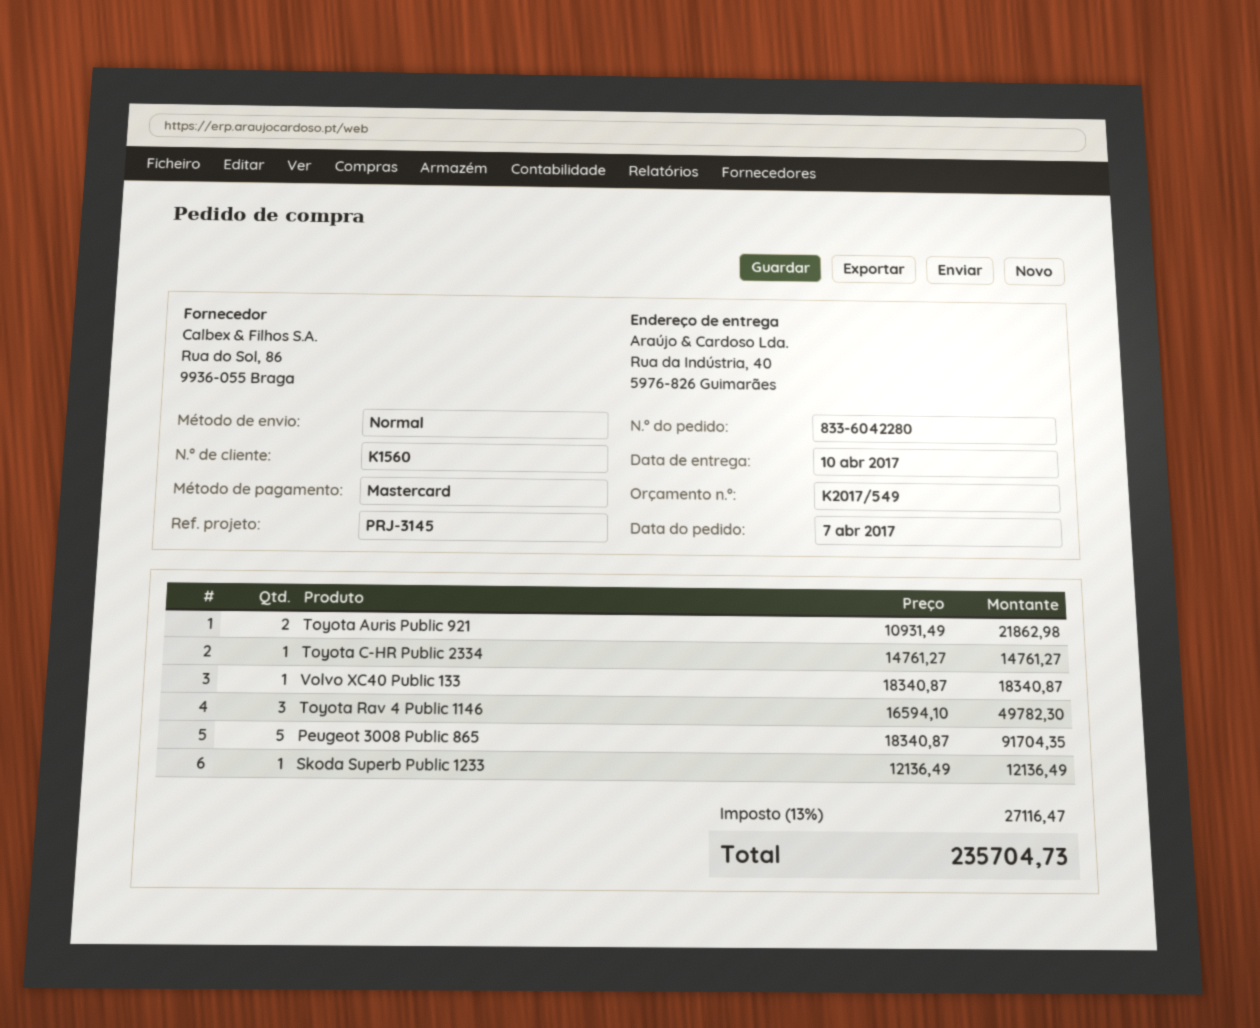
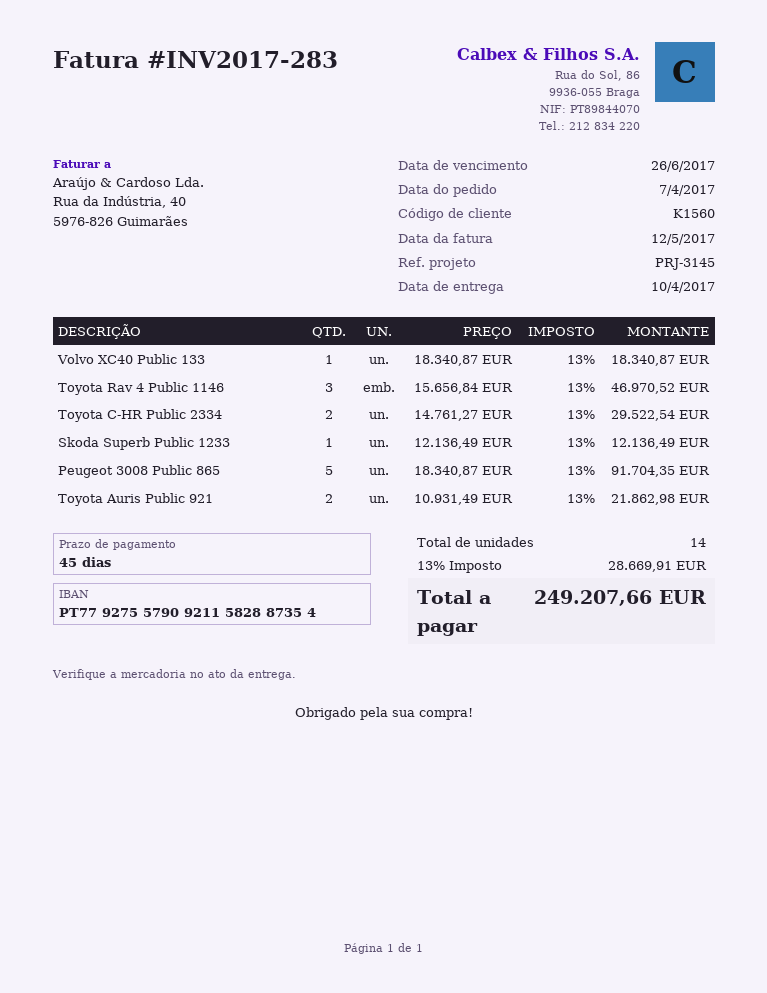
Toyota C-HR Public 2334: 1 x 14761.27 = 14761.27 -> 2 x 14761.27 = 29522.54
Toyota Rav 4 Public 1146: 3 x 16594.10 = 49782.30 -> 3 x 15656.84 = 46970.52
tax: 13% = 27116.47 -> 13% = 28669.91
total: 235704.73 -> 249207.66

